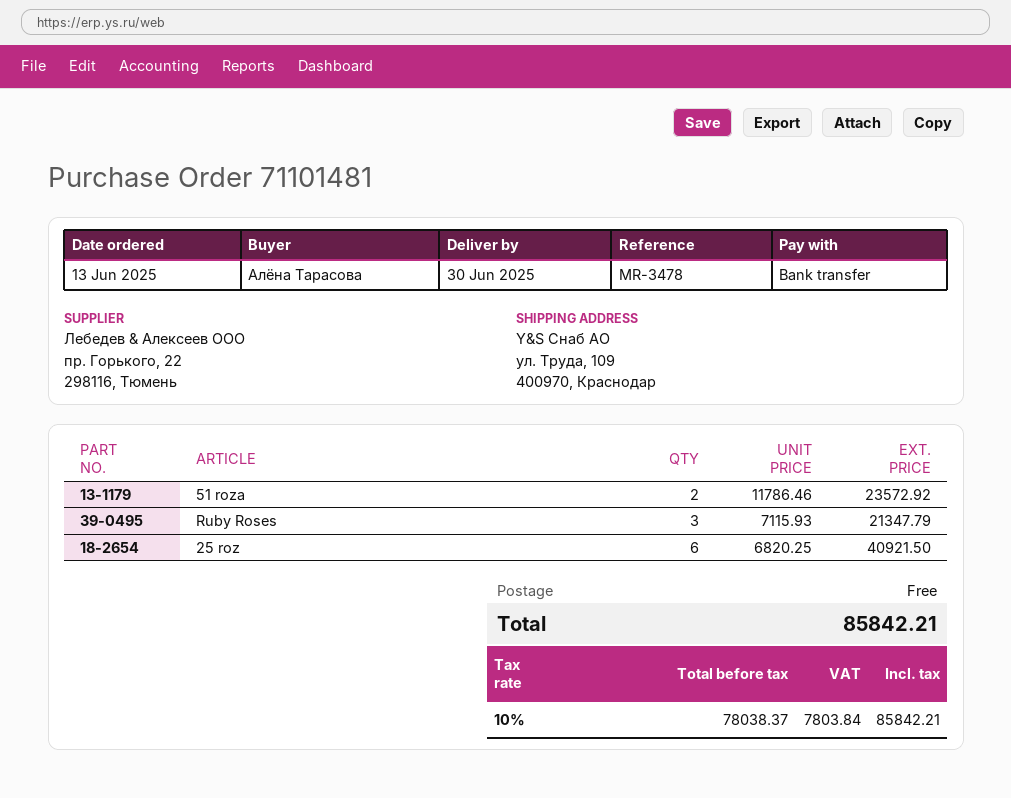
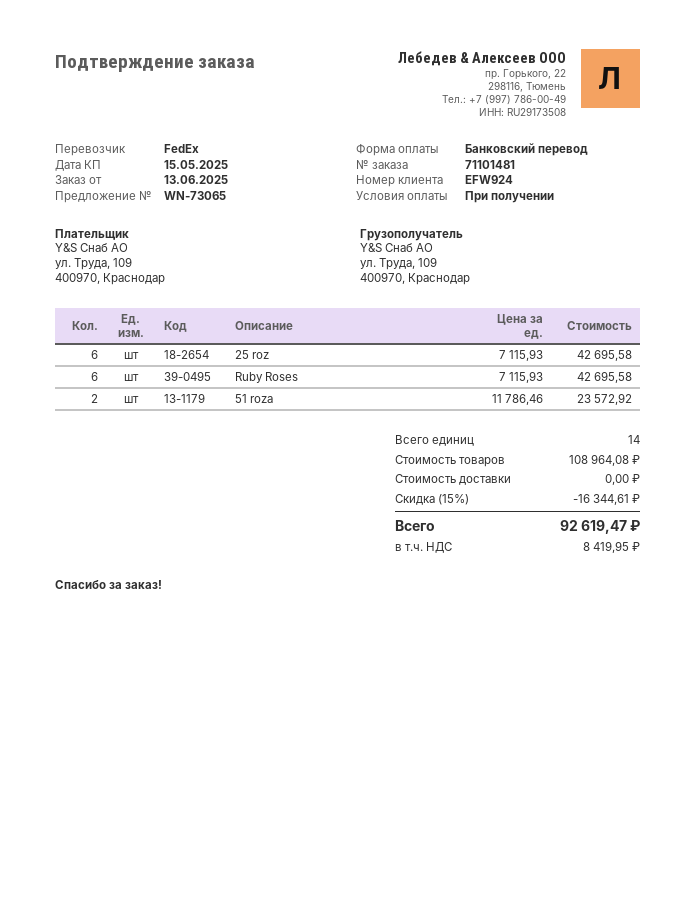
Ruby Roses: 3 x 7115.93 = 21347.79 -> 6 x 7115.93 = 42695.58
25 roz: 6 x 6820.25 = 40921.50 -> 6 x 7115.93 = 42695.58
discount: none -> 15% = 16344.61
tax: 7803.84 -> 8419.95
total: 85842.21 -> 92619.47

